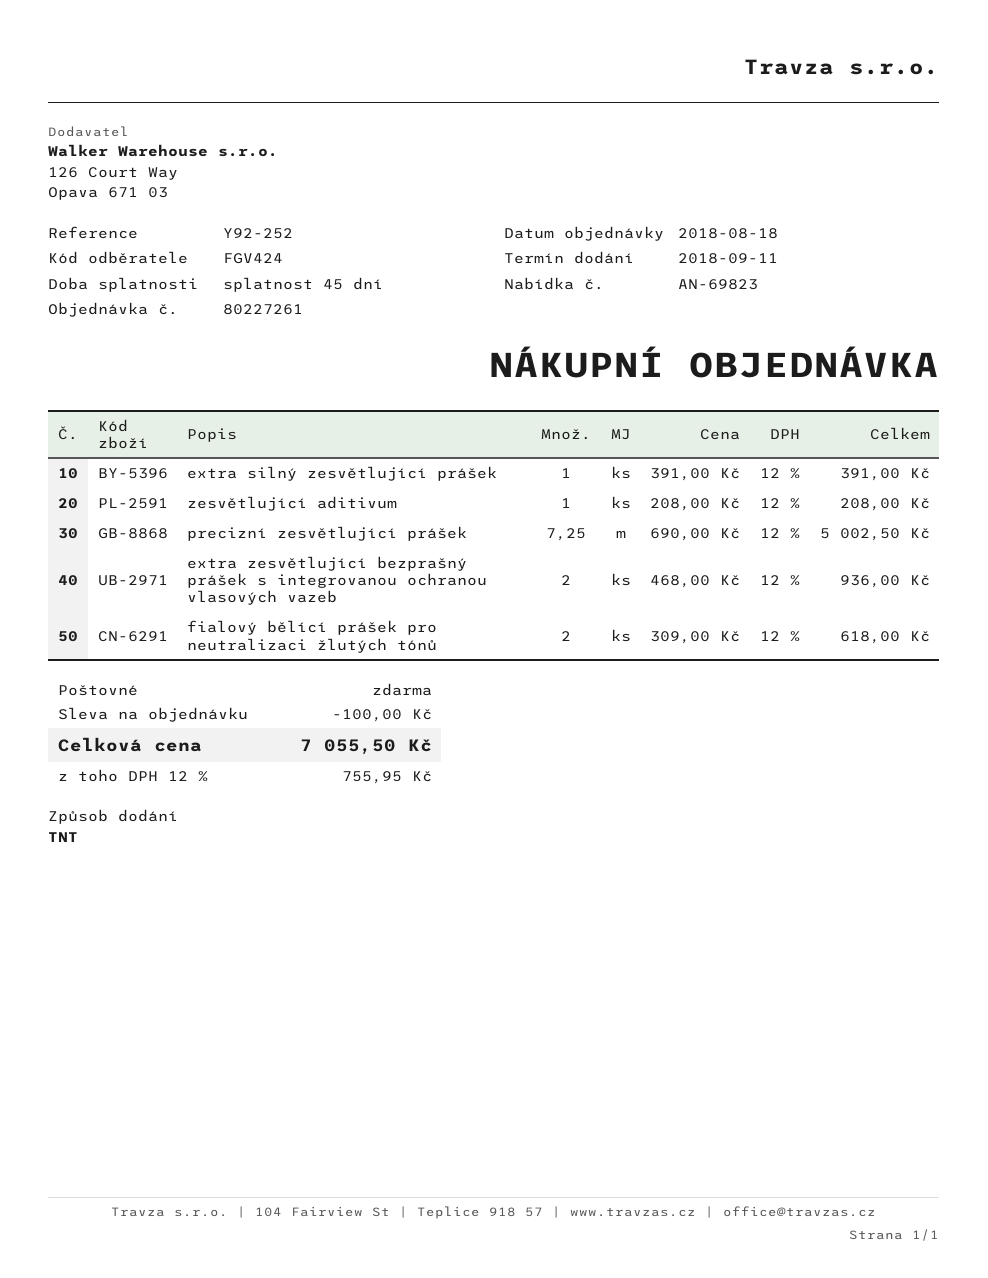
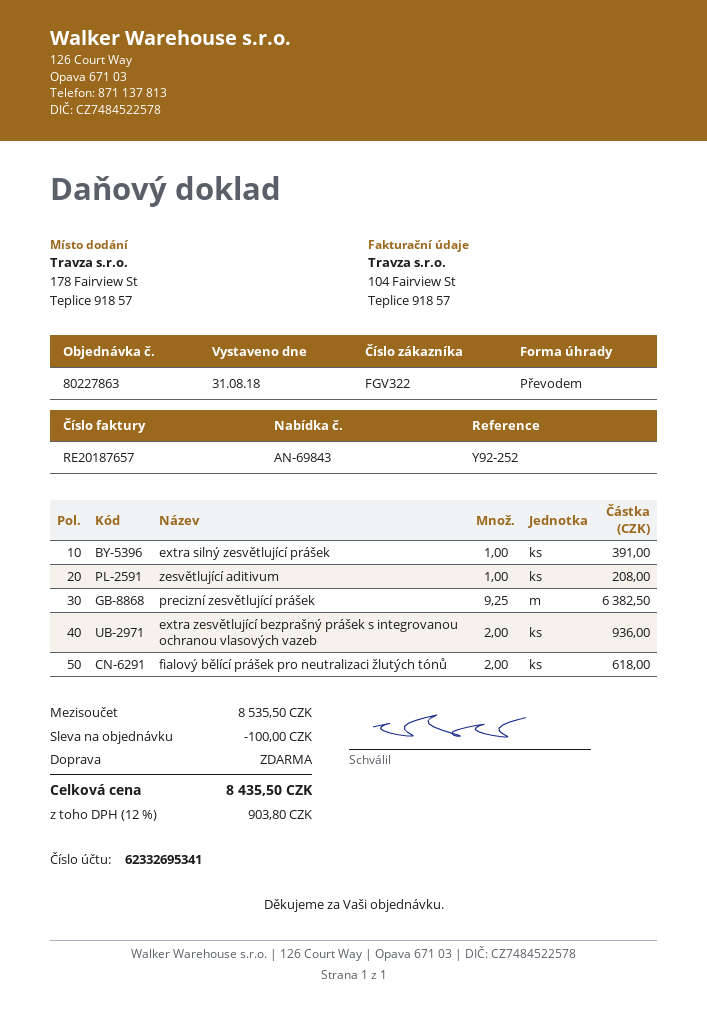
quote number: AN-69823 -> AN-69843
order number: 80227261 -> 80227863
customer number: FGV424 -> FGV322
precizní zesvětlující prášek: 7.25 for 5002.50 -> 9.25 for 6382.50
tax: 12% = 755.95 -> 12% = 903.80
total: 7055.50 -> 8435.50

